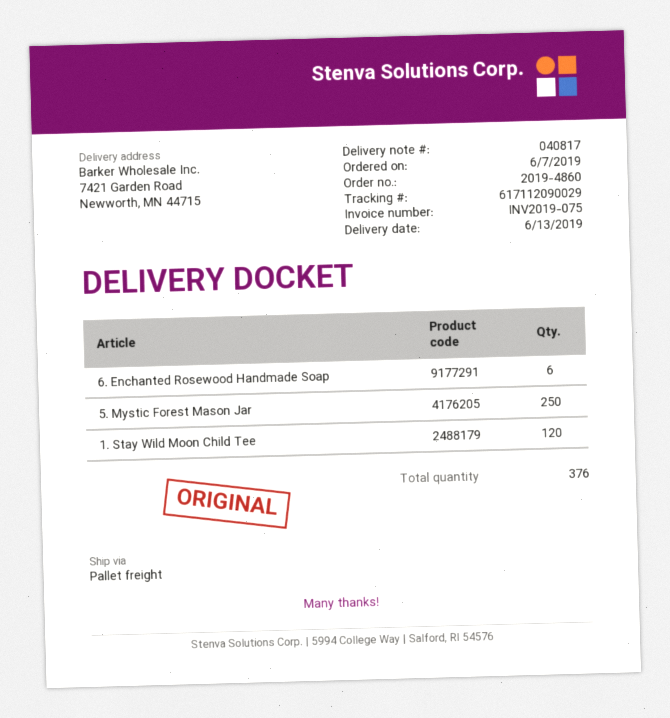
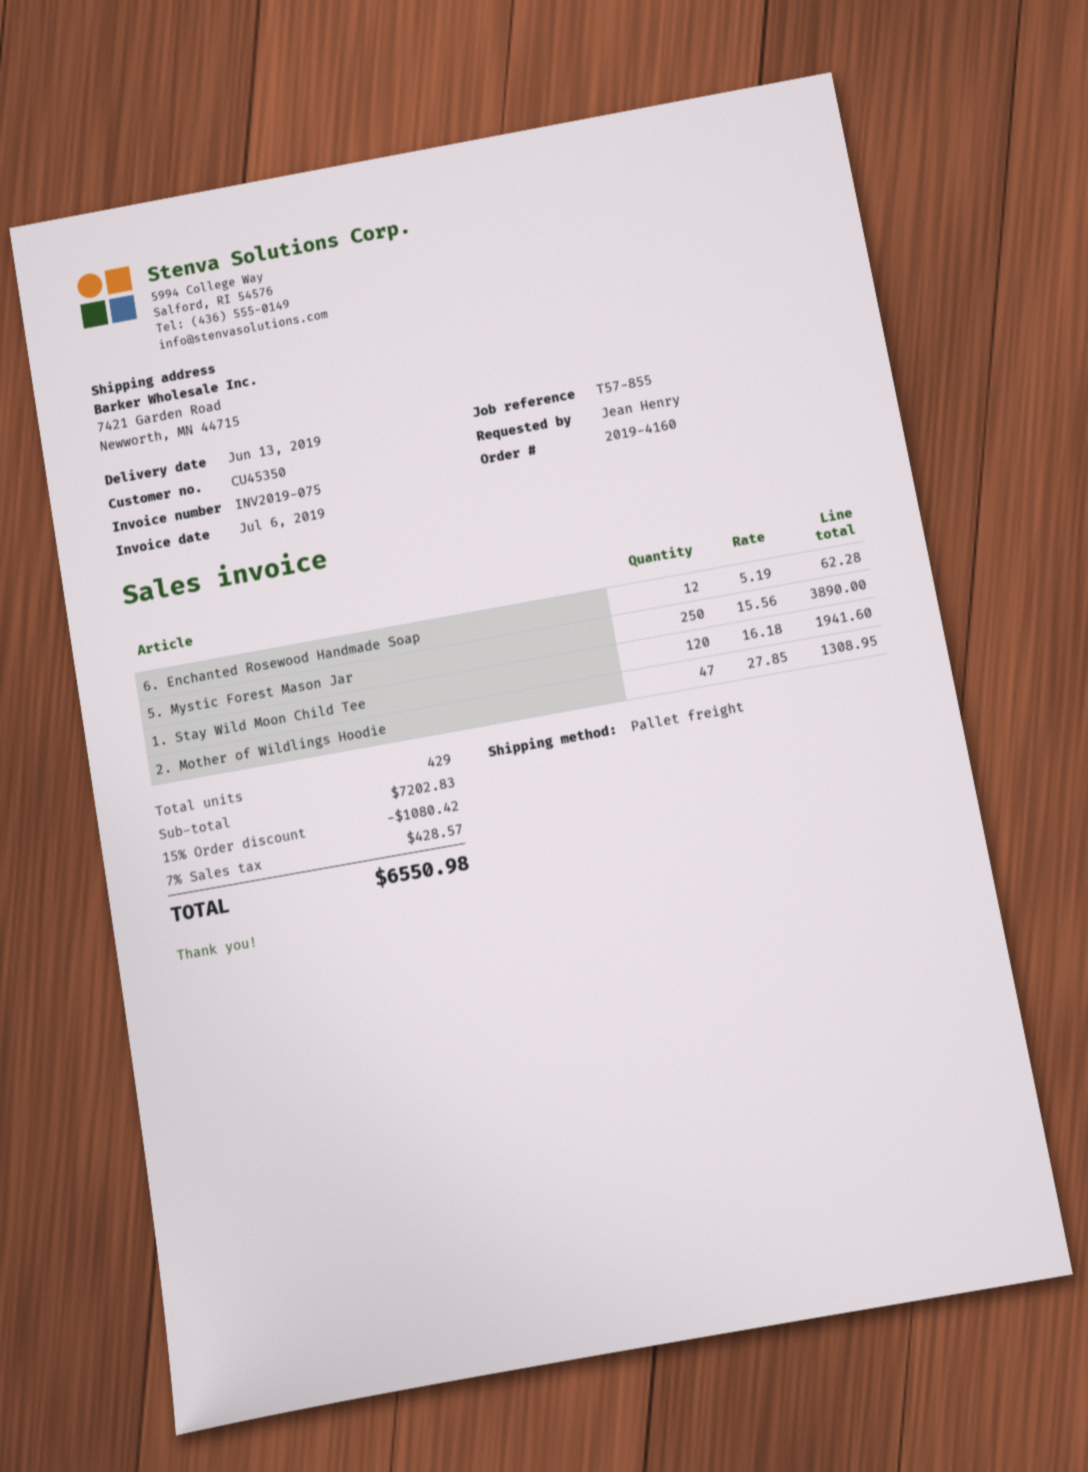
order number: 2019-4860 -> 2019-4160
6. Enchanted Rosewood Handmade Soap: 6 -> 12
2. Mother of Wildlings Hoodie: none -> 47
total quantity: 376 -> 429

